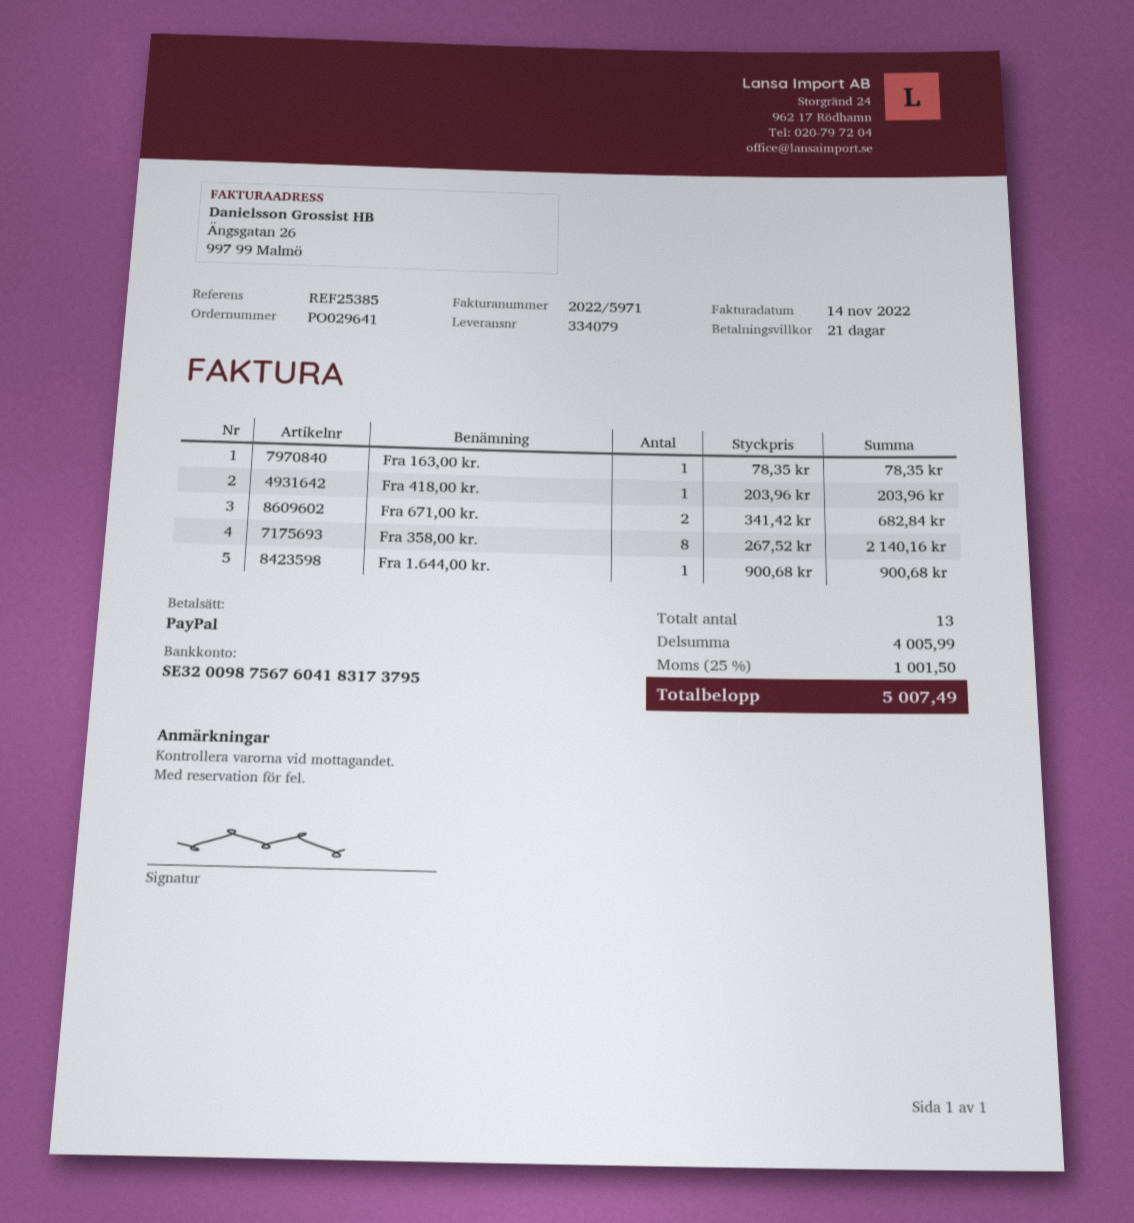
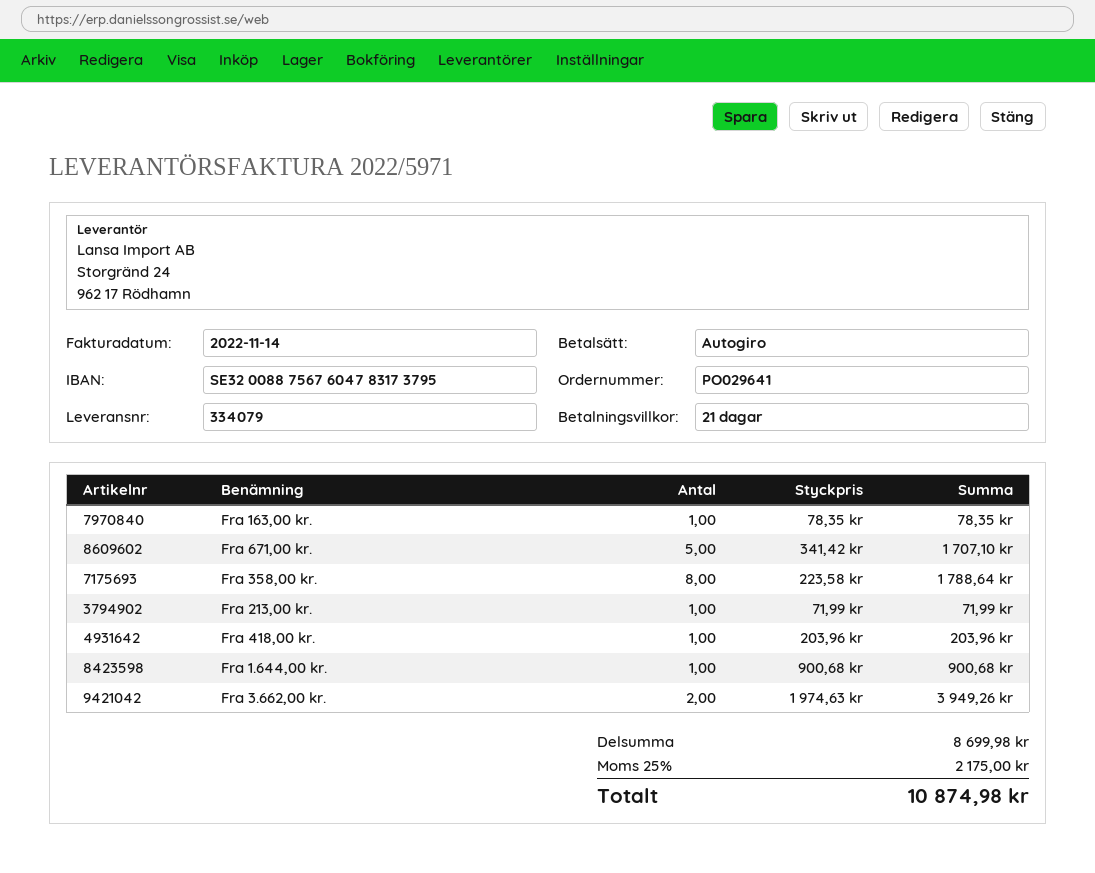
payment method: PayPal -> direct debit
bank account: SE3200987567604183173795 -> SE3200887567604783173795
Fra 671,00 kr.: 2 x 341.42 = 682.84 -> 5 x 341.42 = 1707.10
Fra 358,00 kr.: 8 x 267.52 = 2140.16 -> 8 x 223.58 = 1788.64
Fra 213,00 kr.: none -> 1 x 71.99 = 71.99
Fra 3.662,00 kr.: none -> 2 x 1974.63 = 3949.26
subtotal: 4005.99 -> 8699.98
tax: 25% = 1001.50 -> 25% = 2175.00
total: 5007.49 -> 10874.98

